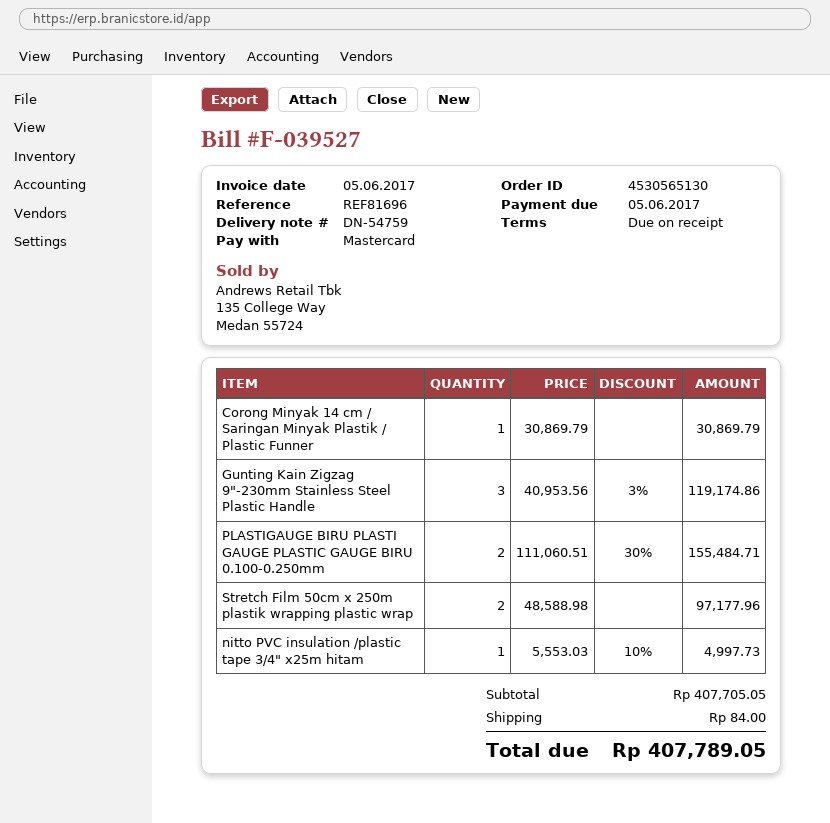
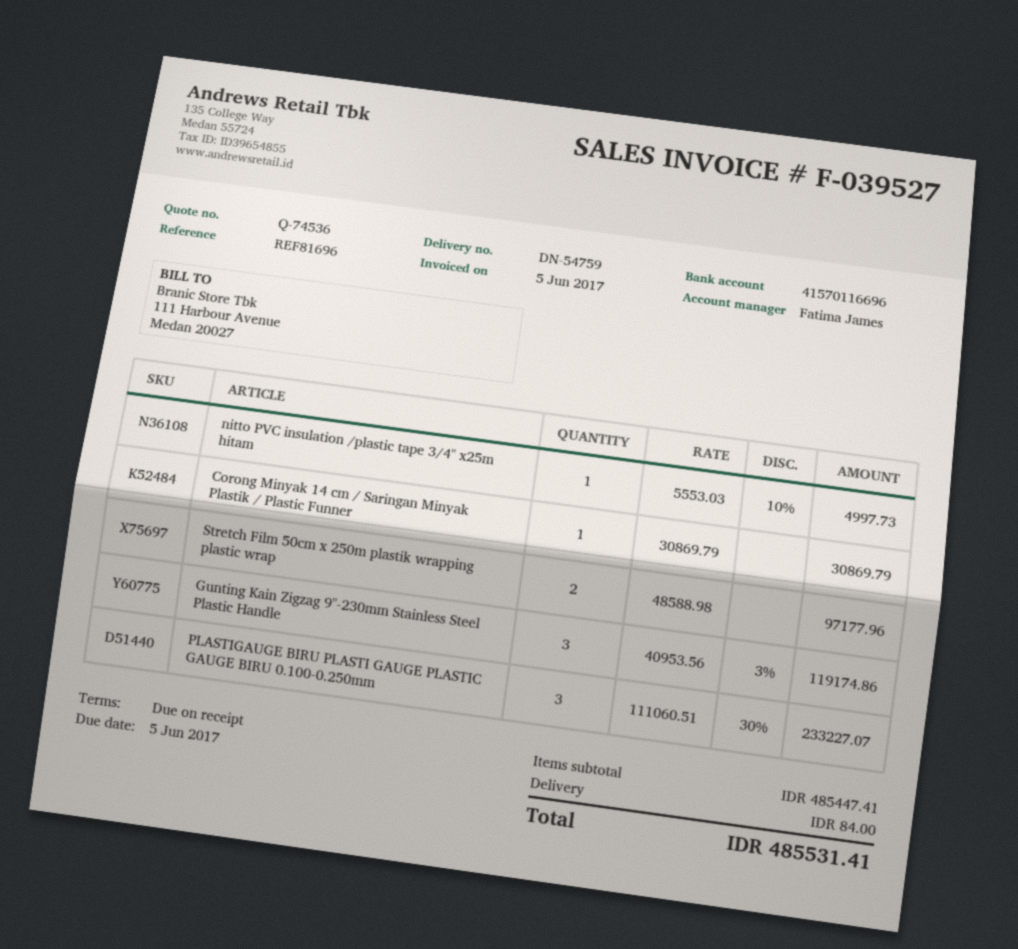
PLASTIGAUGE BIRU PLASTI GAUGE PLASTIC GAUGE BIRU 0.100-0.250mm: 2 x 111060.51 - 30% = 155484.71 -> 3 x 111060.51 - 30% = 233227.07
subtotal: 407705.05 -> 485447.41
total: 407789.05 -> 485531.41

